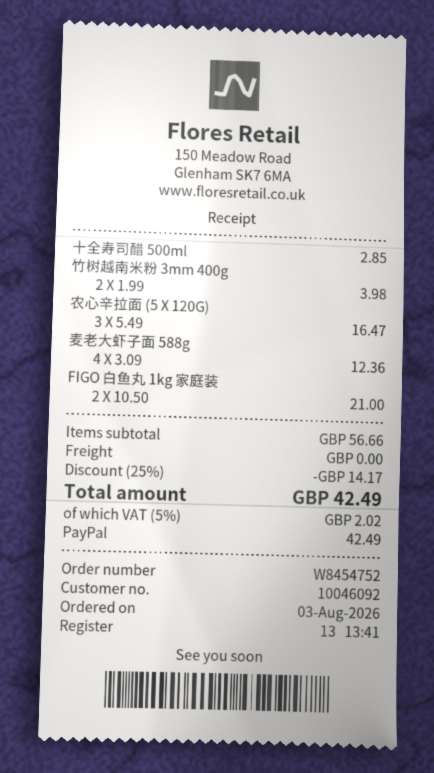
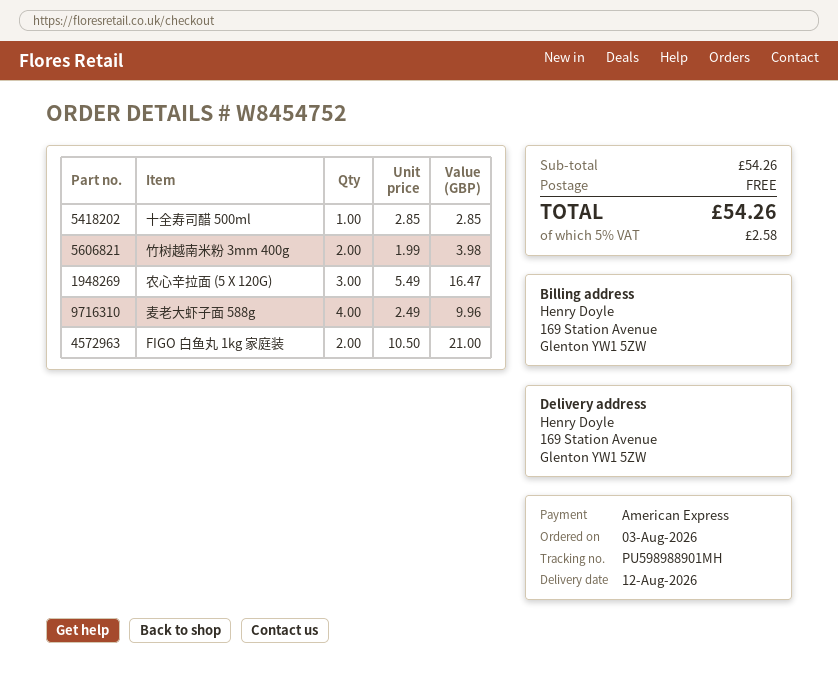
payment method: PayPal -> American Express
麦老大虾子面 588g: 4 x 3.09 = 12.36 -> 4 x 2.49 = 9.96
subtotal: 56.66 -> 54.26
discount: 25% = 14.17 -> none
tax: 5% = 2.02 -> 5% = 2.58
total: 42.49 -> 54.26

